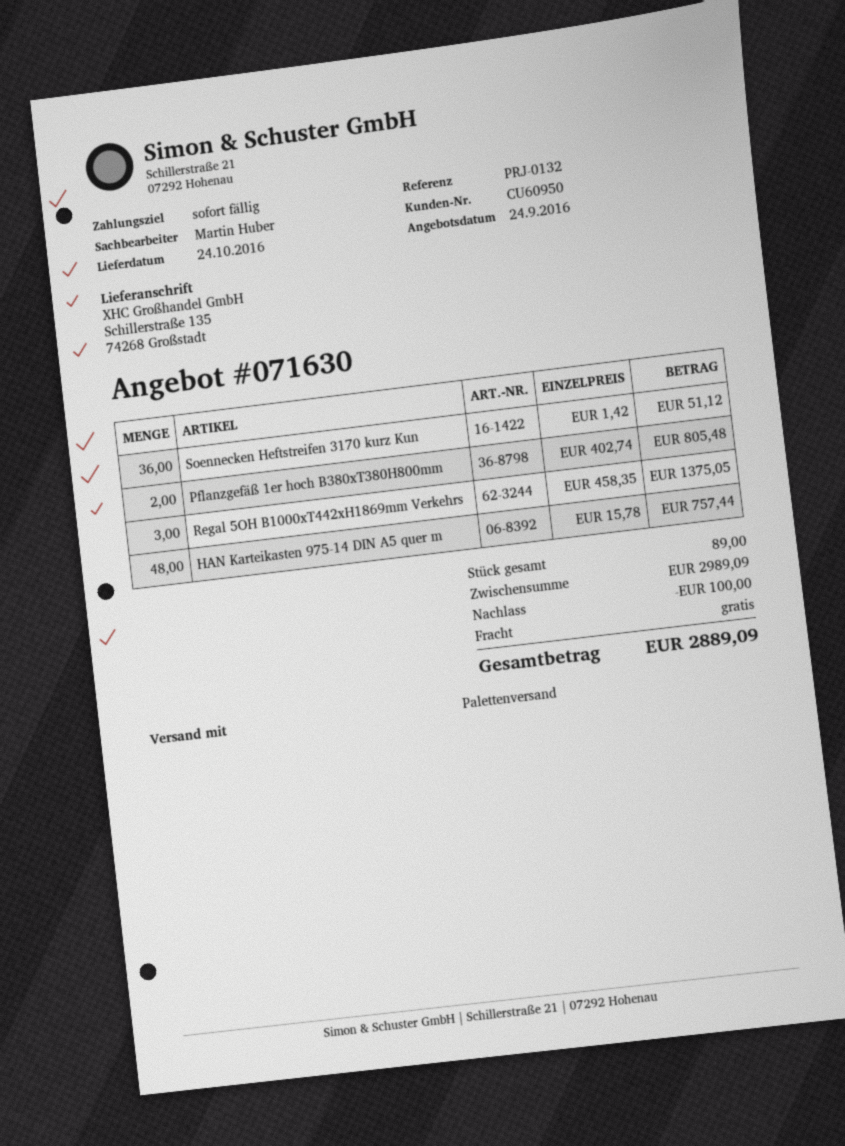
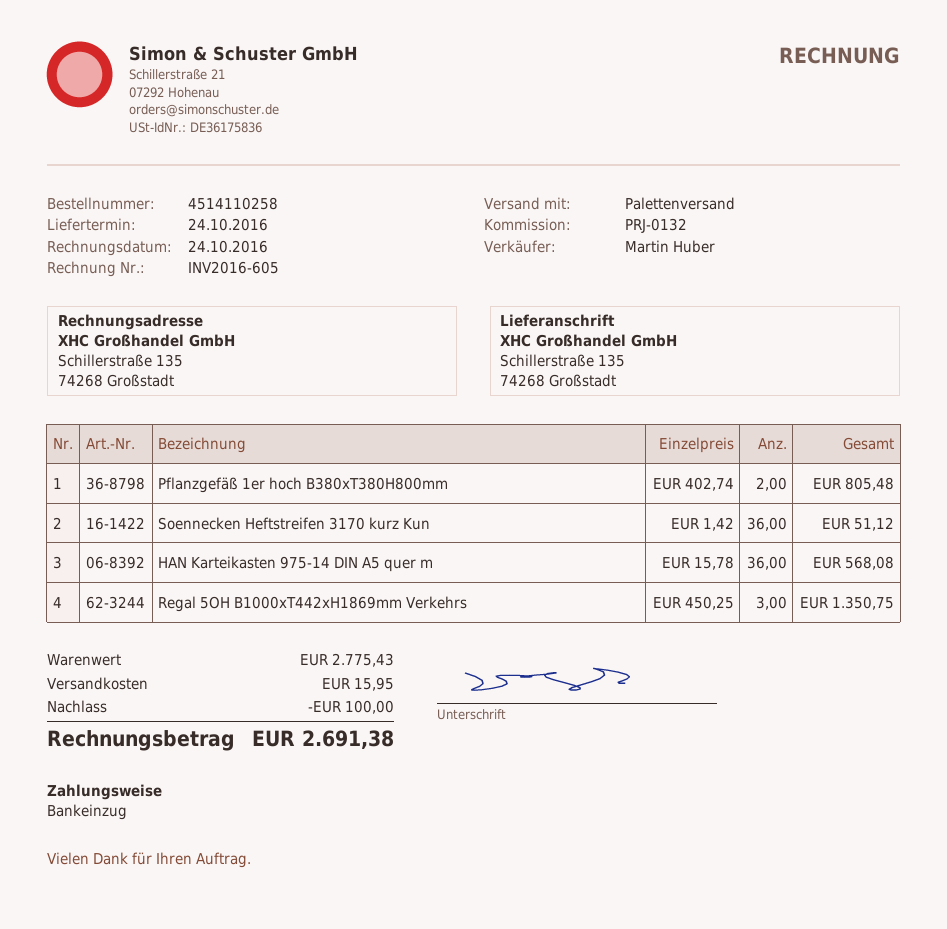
Regal 5OH B1000xT442xH1869mm Verkehrs: 3 x 458.35 = 1375.05 -> 3 x 450.25 = 1350.75
HAN Karteikasten 975-14 DIN A5 quer m: 48 x 15.78 = 757.44 -> 36 x 15.78 = 568.08
subtotal: 2989.09 -> 2775.43
shipping: 0.00 -> 15.95
total: 2889.09 -> 2691.38

